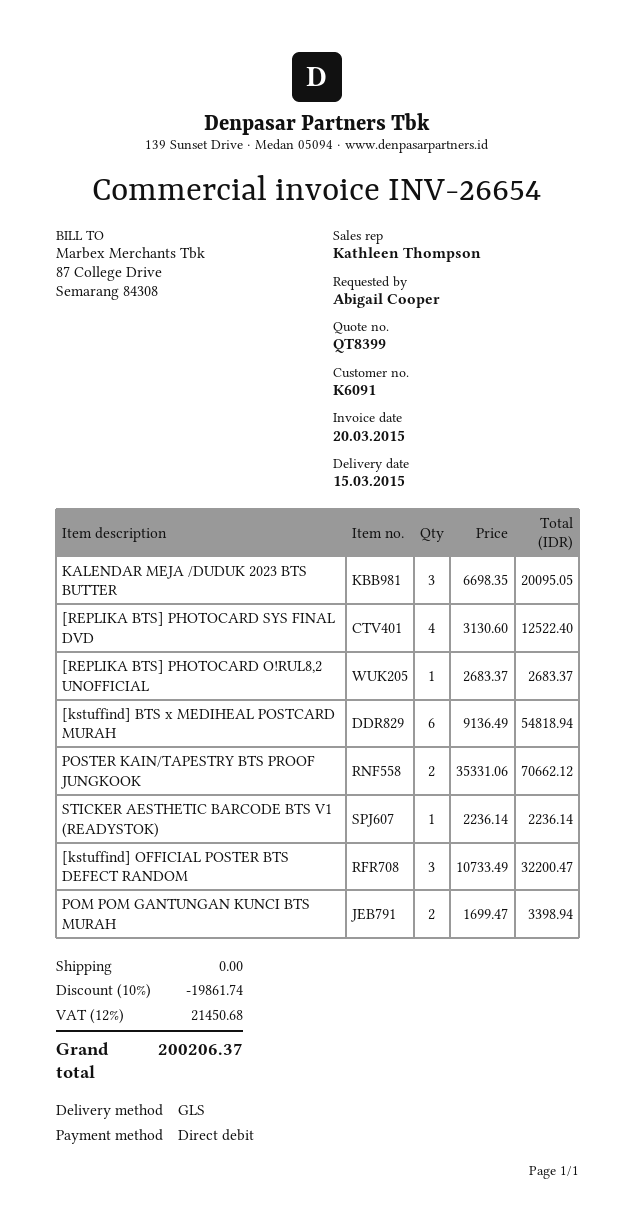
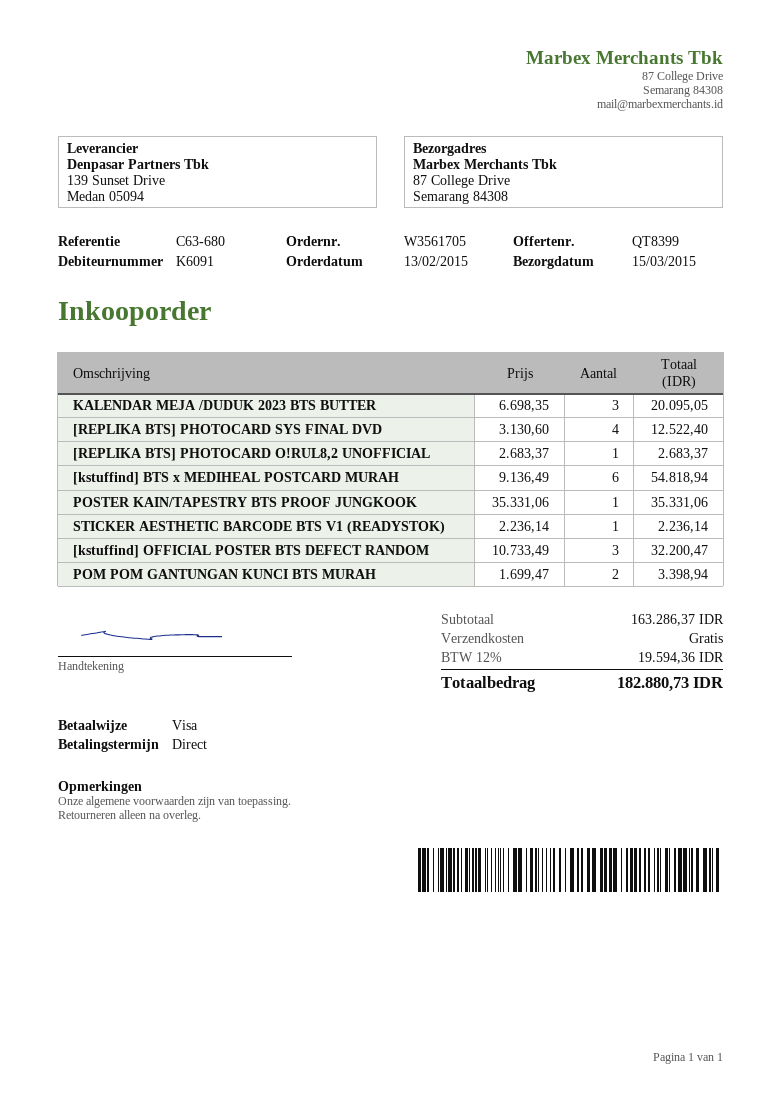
payment method: direct debit -> Visa
POSTER KAIN/TAPESTRY BTS PROOF JUNGKOOK: 2 x 35331.06 = 70662.12 -> 1 x 35331.06 = 35331.06
discount: 10% = 19861.74 -> none
tax: 12% = 21450.68 -> 12% = 19594.36
total: 200206.37 -> 182880.73

